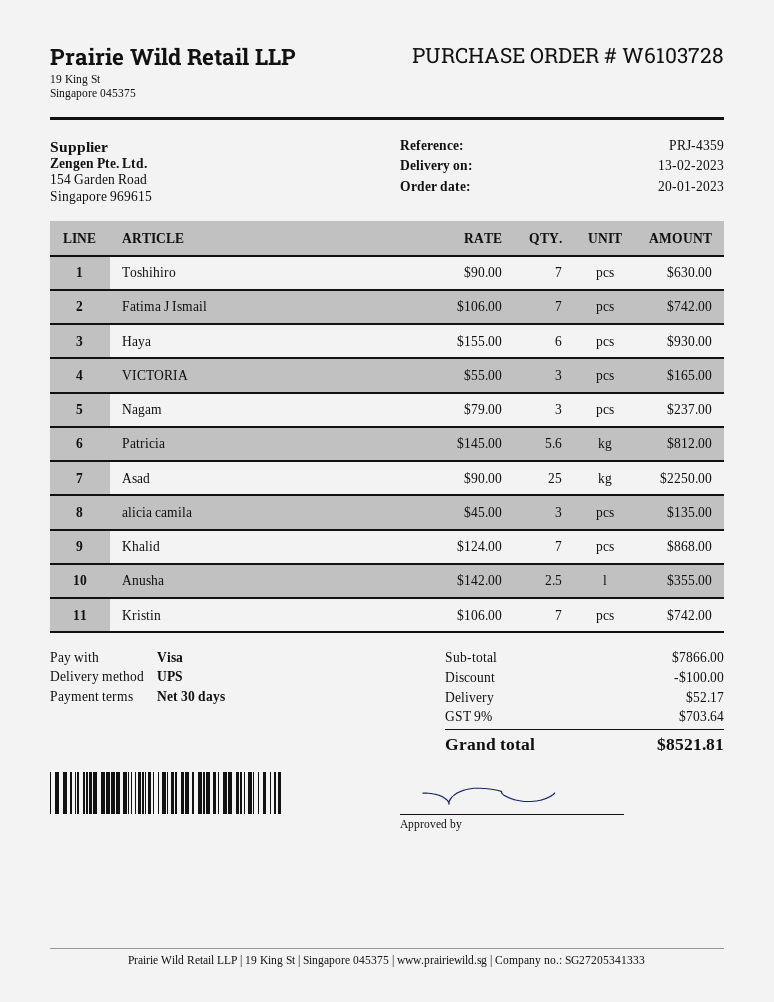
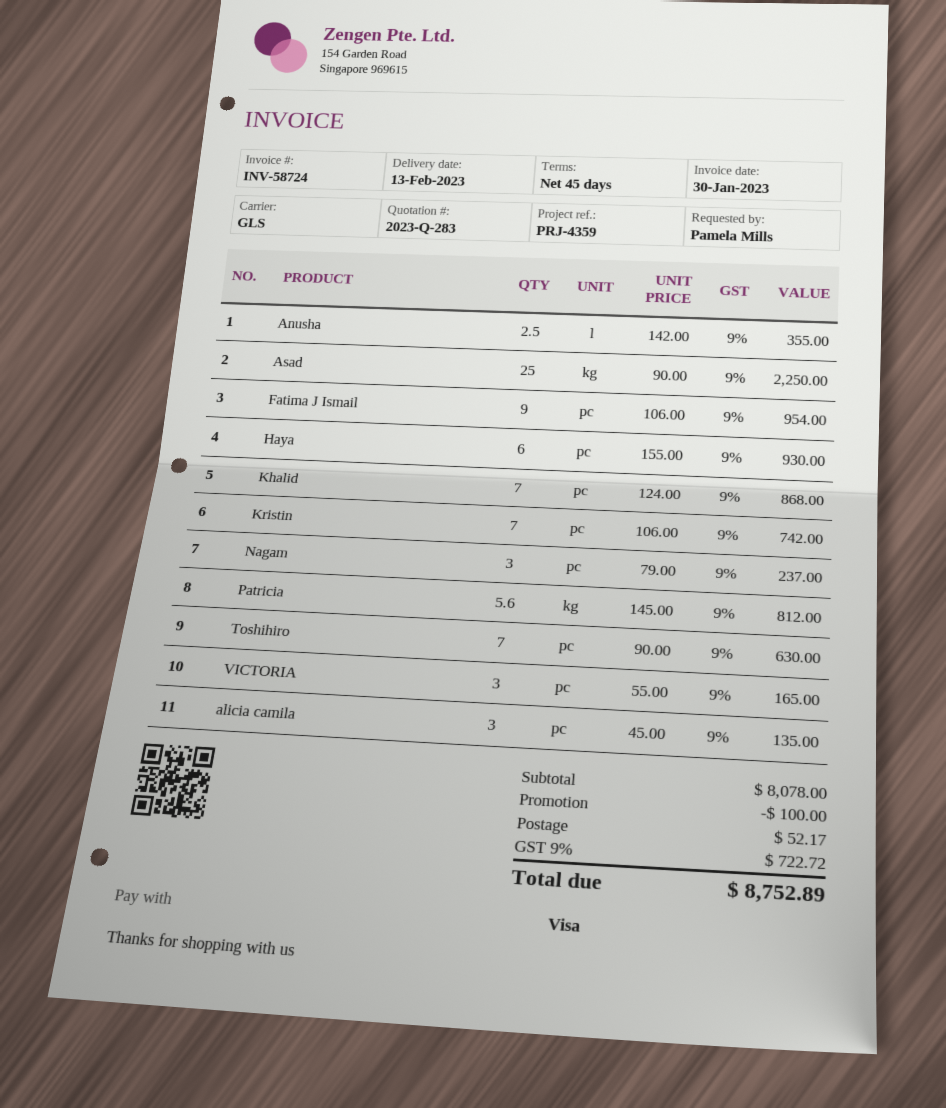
payment terms: 30 days -> 45 days
shipping method: UPS -> GLS
Fatima J Ismail: 7 x 106.00 = 742.00 -> 9 x 106.00 = 954.00
subtotal: 7866.00 -> 8078.00
tax: 9% = 703.64 -> 9% = 722.72
total: 8521.81 -> 8752.89

